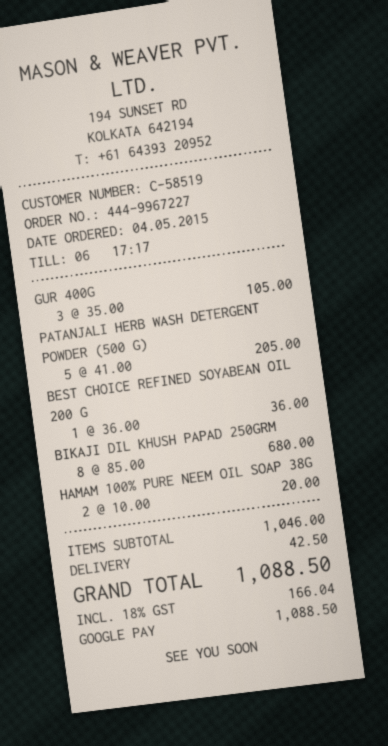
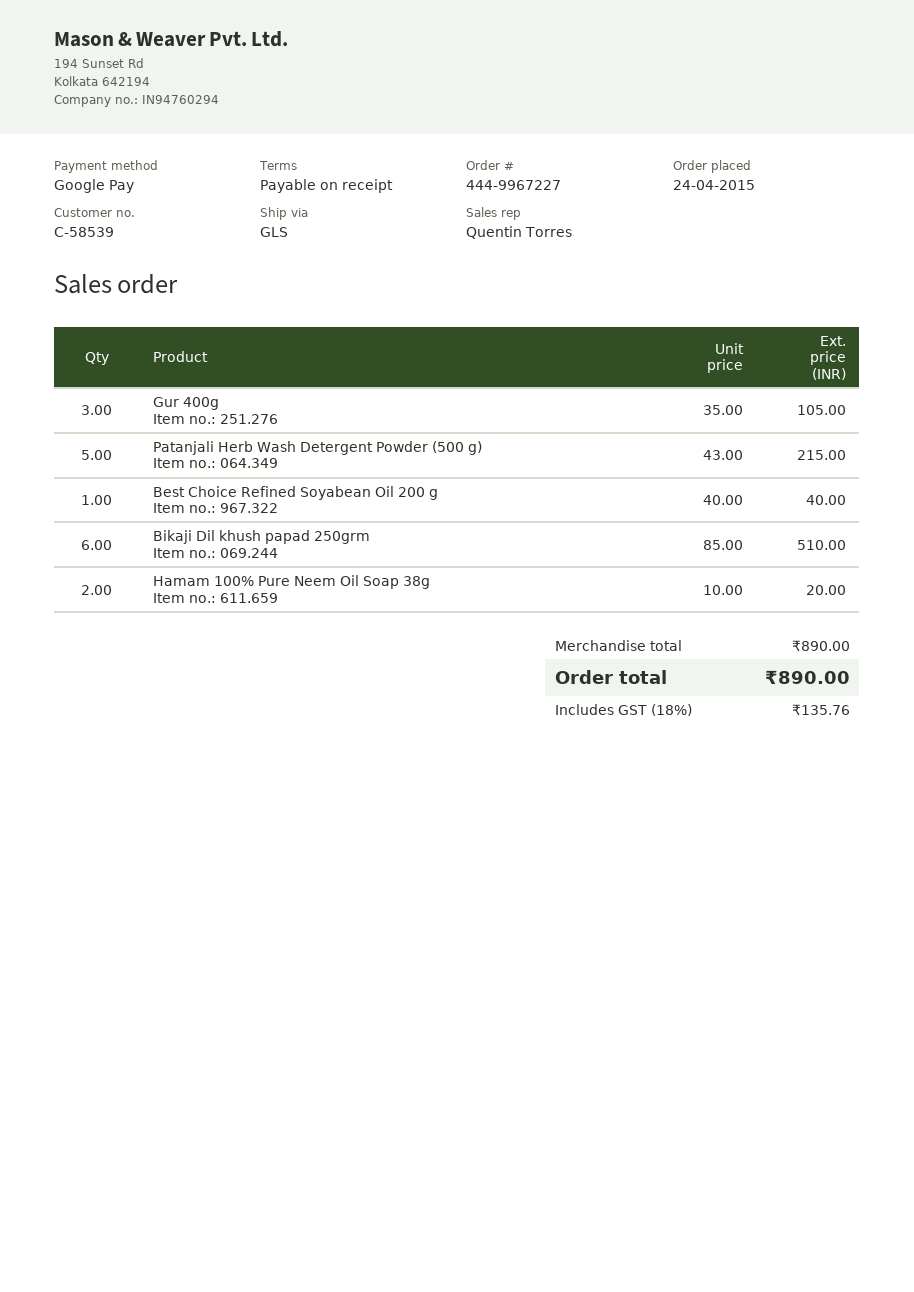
order date: 2015-05-04 -> 2015-04-24
customer number: C-58519 -> C-58539
PATANJALI HERB WASH DETERGENT POWDER (500 G): 5 x 41.00 = 205.00 -> 5 x 43.00 = 215.00
BEST CHOICE REFINED SOYABEAN OIL 200 G: 1 x 36.00 = 36.00 -> 1 x 40.00 = 40.00
BIKAJI DIL KHUSH PAPAD 250GRM: 8 x 85.00 = 680.00 -> 6 x 85.00 = 510.00
subtotal: 1046.00 -> 890.00
shipping: 42.50 -> none
tax: 18% = 166.04 -> 18% = 135.76
total: 1088.50 -> 890.00

